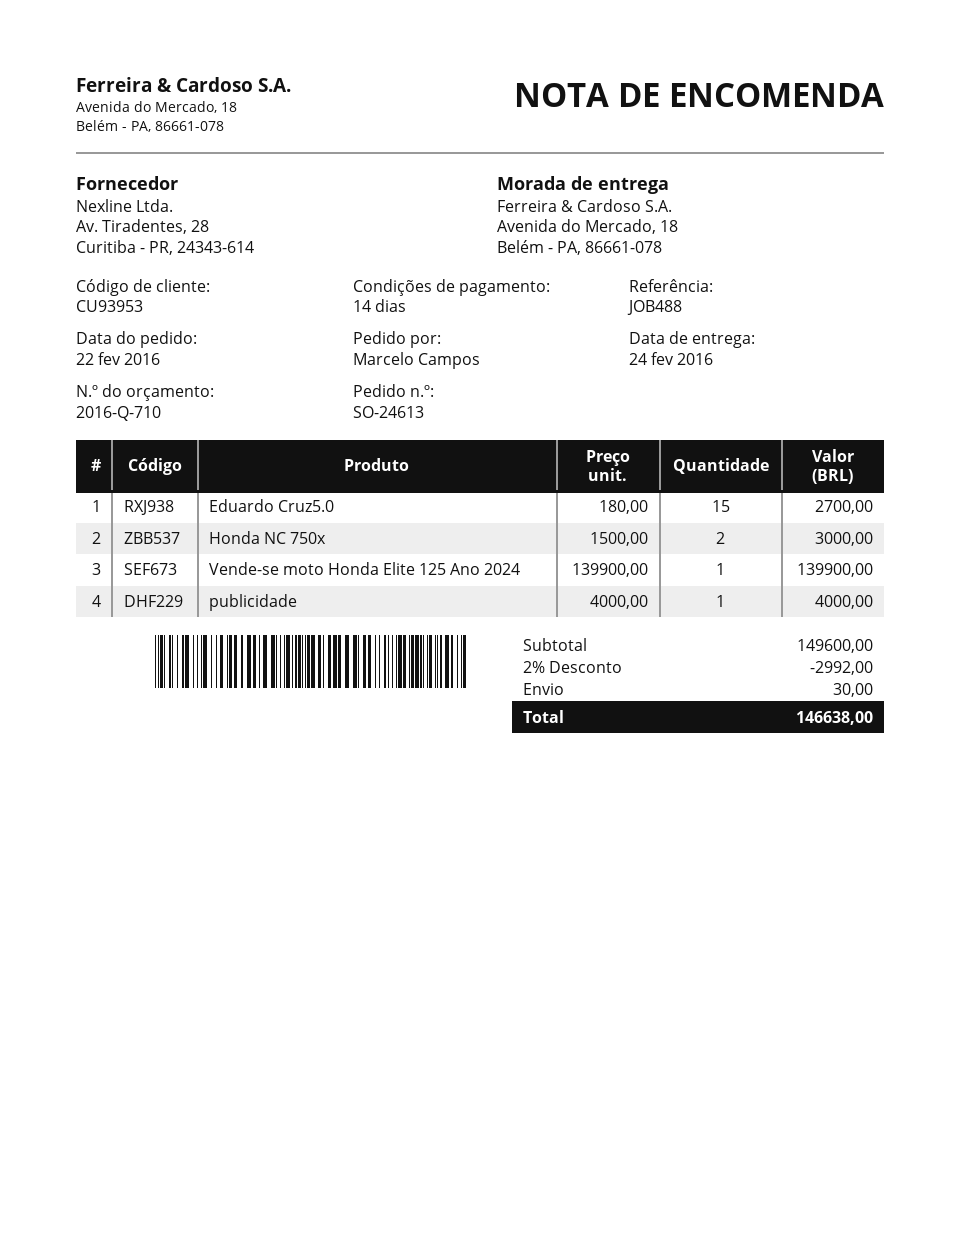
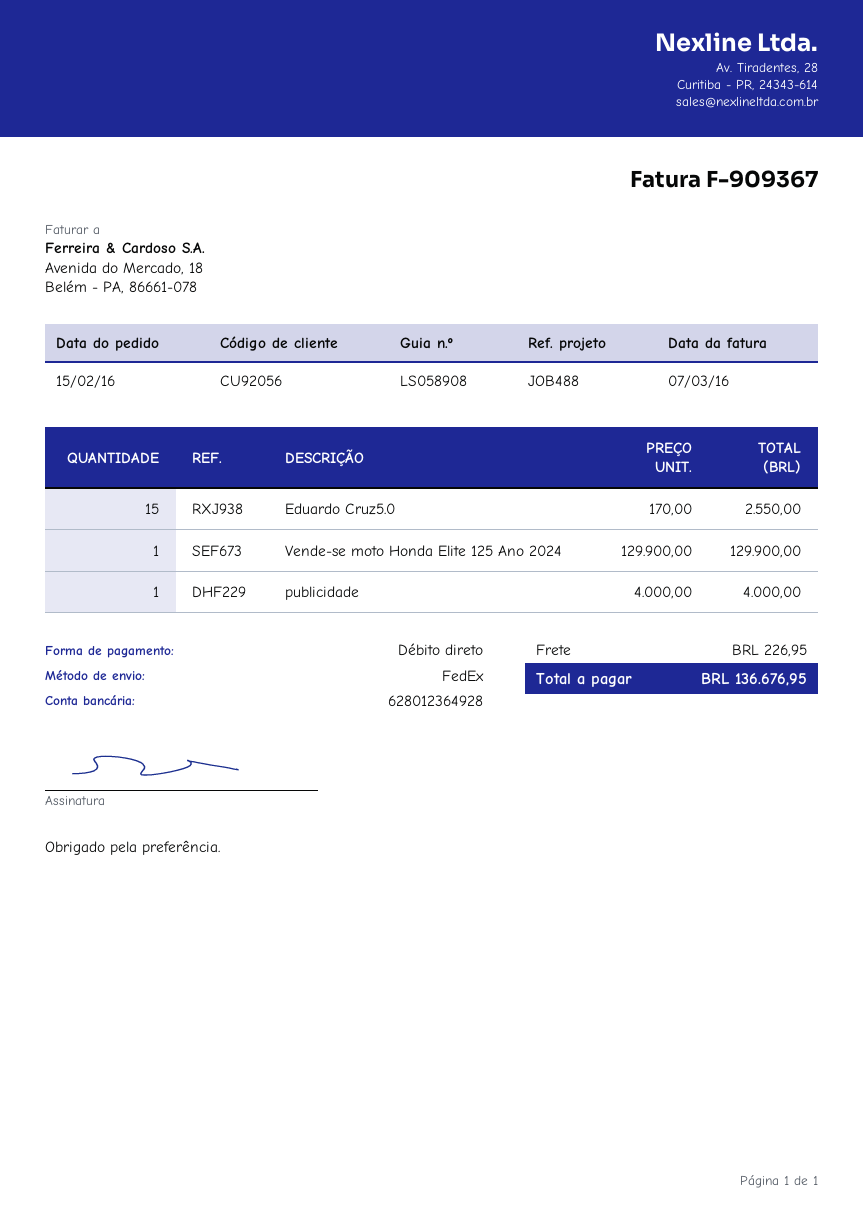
order date: 2016-02-22 -> 2016-02-15
customer number: CU93953 -> CU92056
Eduardo Cruz5.0: 15 x 180.00 = 2700.00 -> 15 x 170.00 = 2550.00
Honda NC 750x: 2 x 1500.00 = 3000.00 -> none
Vende-se moto Honda Elite 125 Ano 2024: 1 x 139900.00 = 139900.00 -> 1 x 129900.00 = 129900.00
discount: 2% = 2992.00 -> none
shipping: 30.00 -> 226.95
total: 146638.00 -> 136676.95

